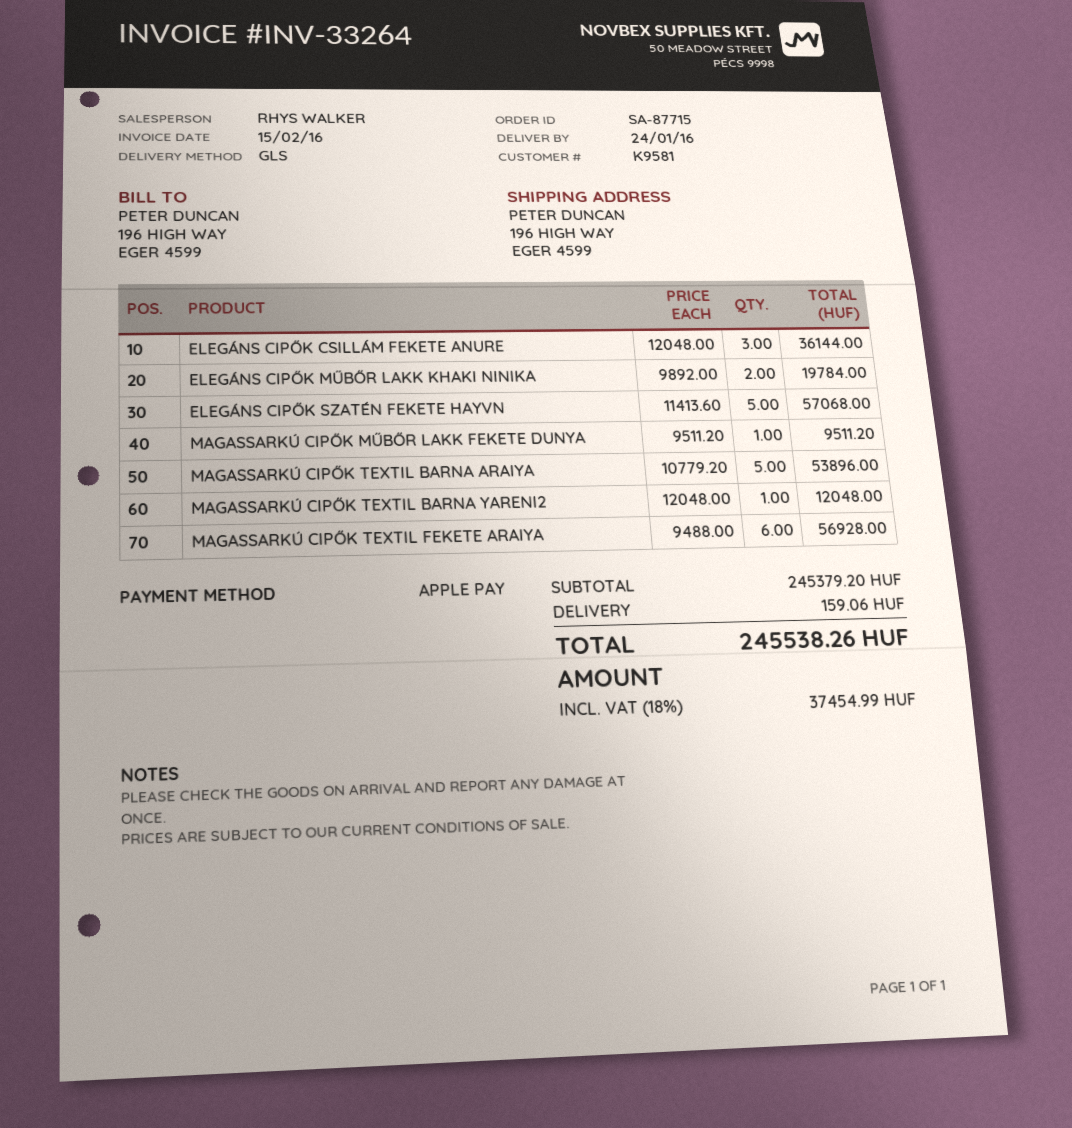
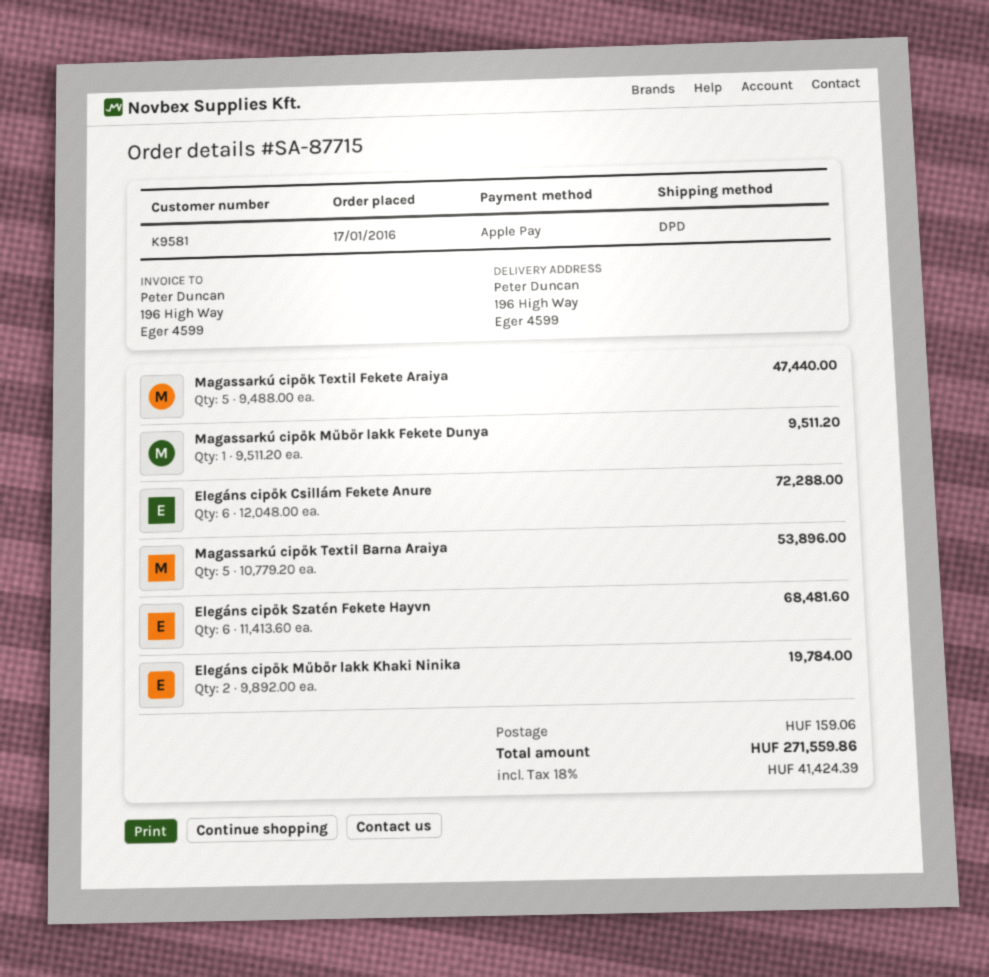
shipping method: GLS -> DPD
ELEGÁNS CIPŐK CSILLÁM FEKETE ANURE: 3 x 12048.00 = 36144.00 -> 6 x 12048.00 = 72288.00
ELEGÁNS CIPŐK SZATÉN FEKETE HAYVN: 5 x 11413.60 = 57068.00 -> 6 x 11413.60 = 68481.60
MAGASSARKÚ CIPŐK TEXTIL BARNA YARENI2: 1 x 12048.00 = 12048.00 -> none
MAGASSARKÚ CIPŐK TEXTIL FEKETE ARAIYA: 6 x 9488.00 = 56928.00 -> 5 x 9488.00 = 47440.00
tax: 18% = 37454.99 -> 18% = 41424.39
total: 245538.26 -> 271559.86

